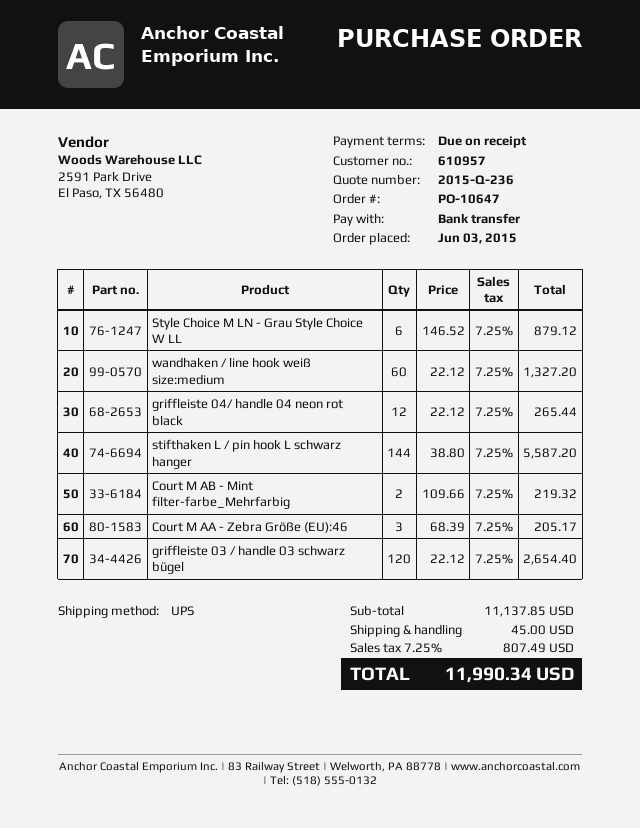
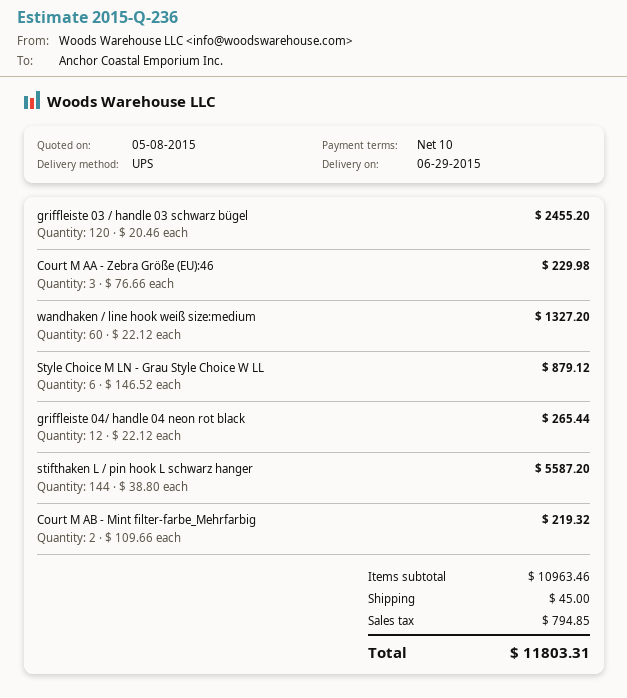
payment terms: on receipt -> 10 days
Court M AA - Zebra Größe (EU):46: 3 x 68.39 = 205.17 -> 3 x 76.66 = 229.98
griffleiste 03 / handle 03 schwarz bügel: 120 x 22.12 = 2654.40 -> 120 x 20.46 = 2455.20
subtotal: 11137.85 -> 10963.46
tax: 807.49 -> 794.85
total: 11990.34 -> 11803.31

